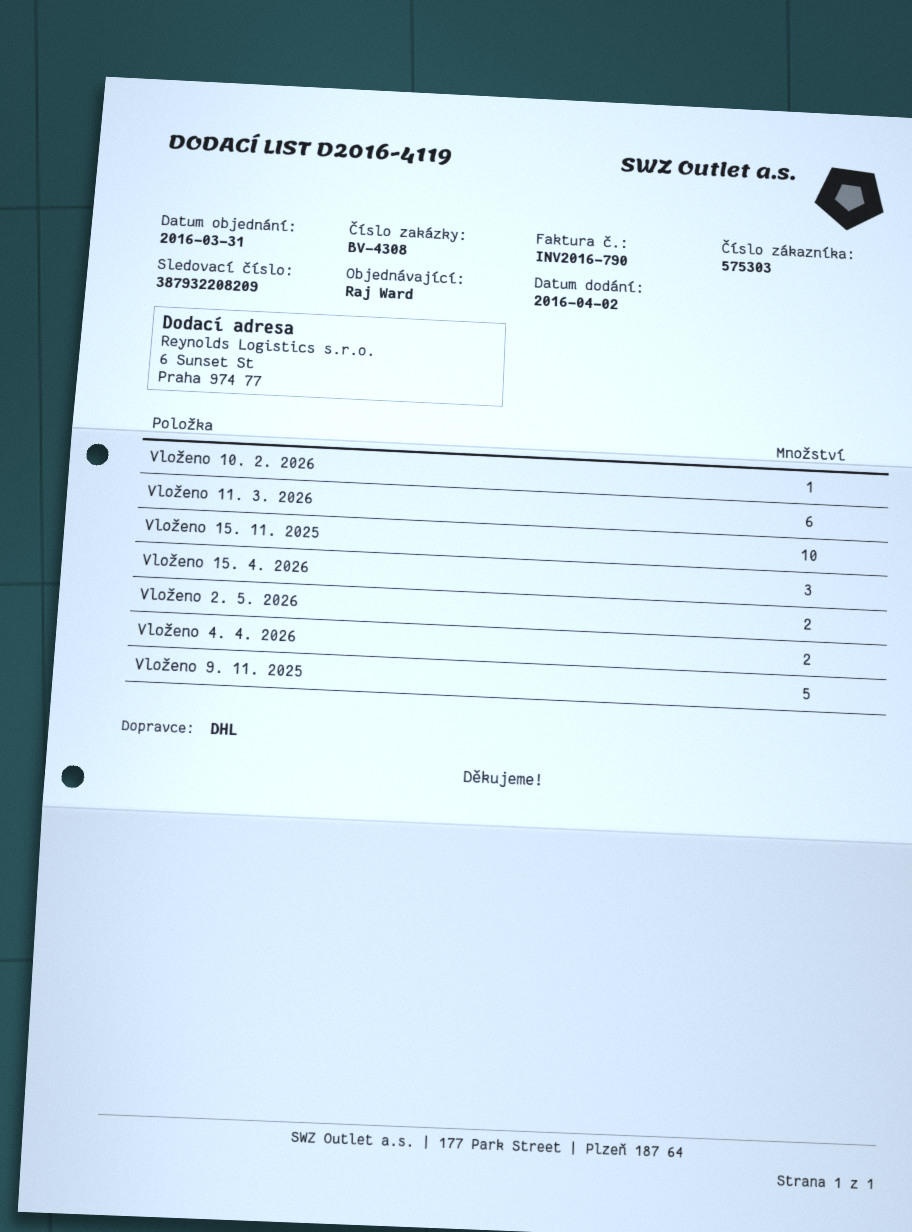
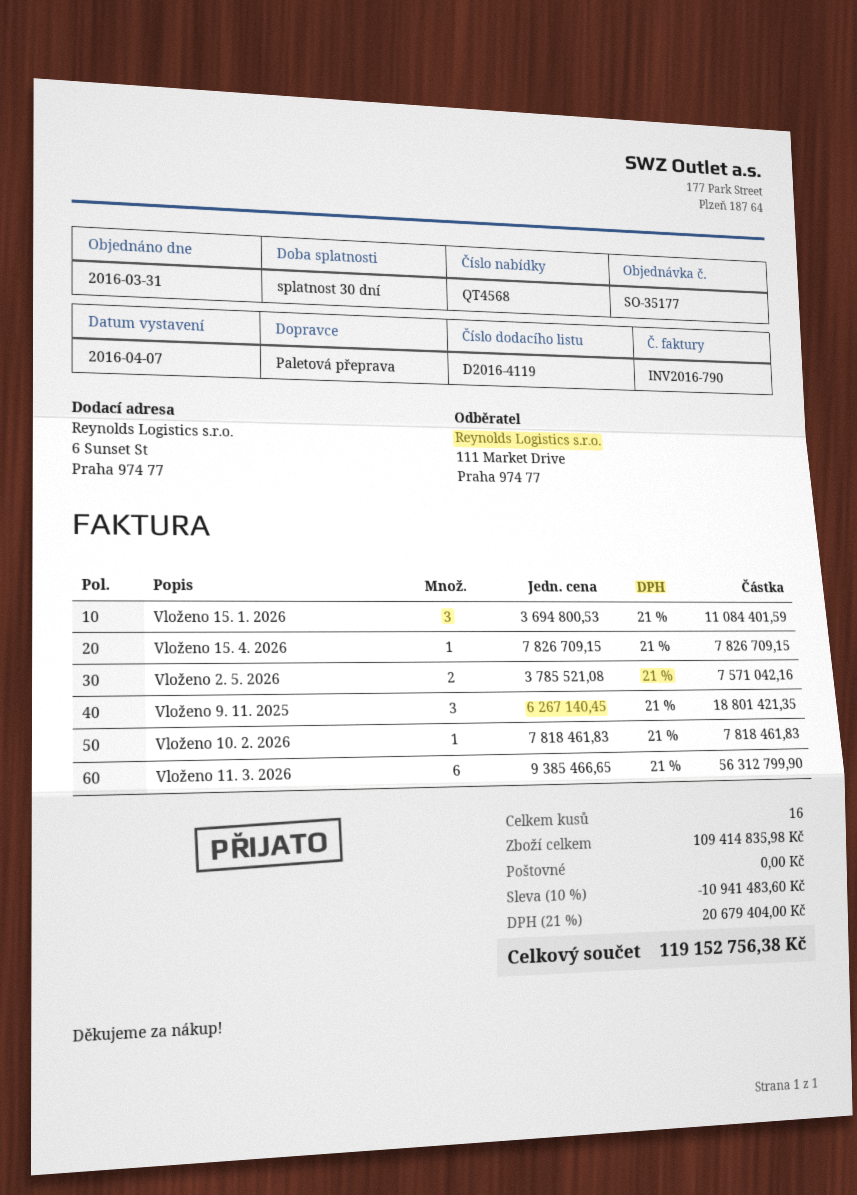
shipping method: DHL -> pallet freight
Vloženo 15. 11. 2025: 10 -> none
Vloženo 15. 4. 2026: 3 -> 1
Vloženo 4. 4. 2026: 2 -> none
Vloženo 9. 11. 2025: 5 -> 3
Vloženo 15. 1. 2026: none -> 3

